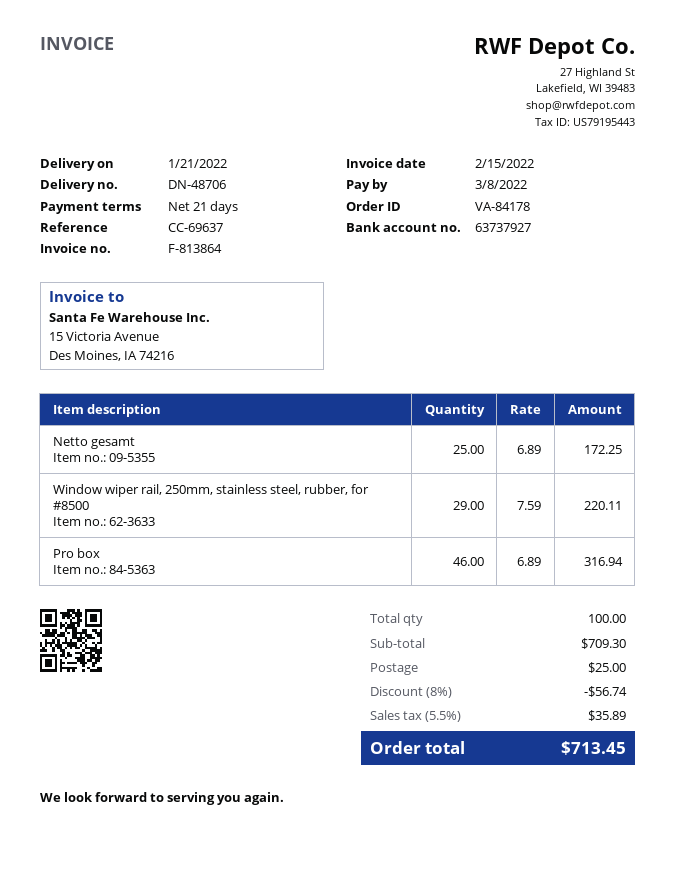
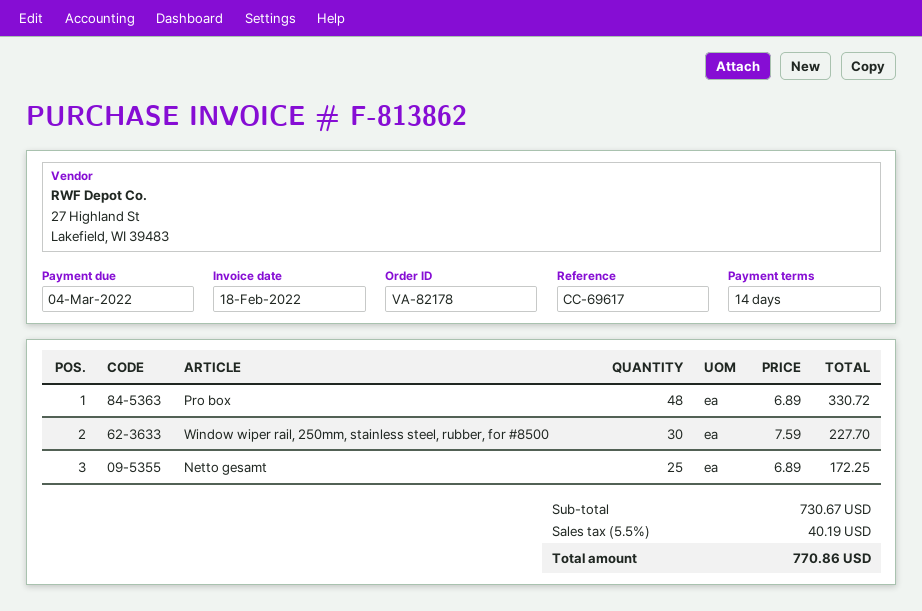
order number: VA-84178 -> VA-82178
invoice number: F-813864 -> F-813862
invoice date: 2022-02-15 -> 2022-02-18
payment terms: 21 days -> 14 days
due date: 2022-03-08 -> 2022-03-04
reference: CC-69637 -> CC-69617
Window wiper rail, 250mm, stainless steel, rubber, for #8500: 29 x 7.59 = 220.11 -> 30 x 7.59 = 227.70
Pro box: 46 x 6.89 = 316.94 -> 48 x 6.89 = 330.72
subtotal: 709.30 -> 730.67
discount: 8% = 56.74 -> none
shipping: 25.00 -> none
tax: 5.5% = 35.89 -> 5.5% = 40.19
total: 713.45 -> 770.86

